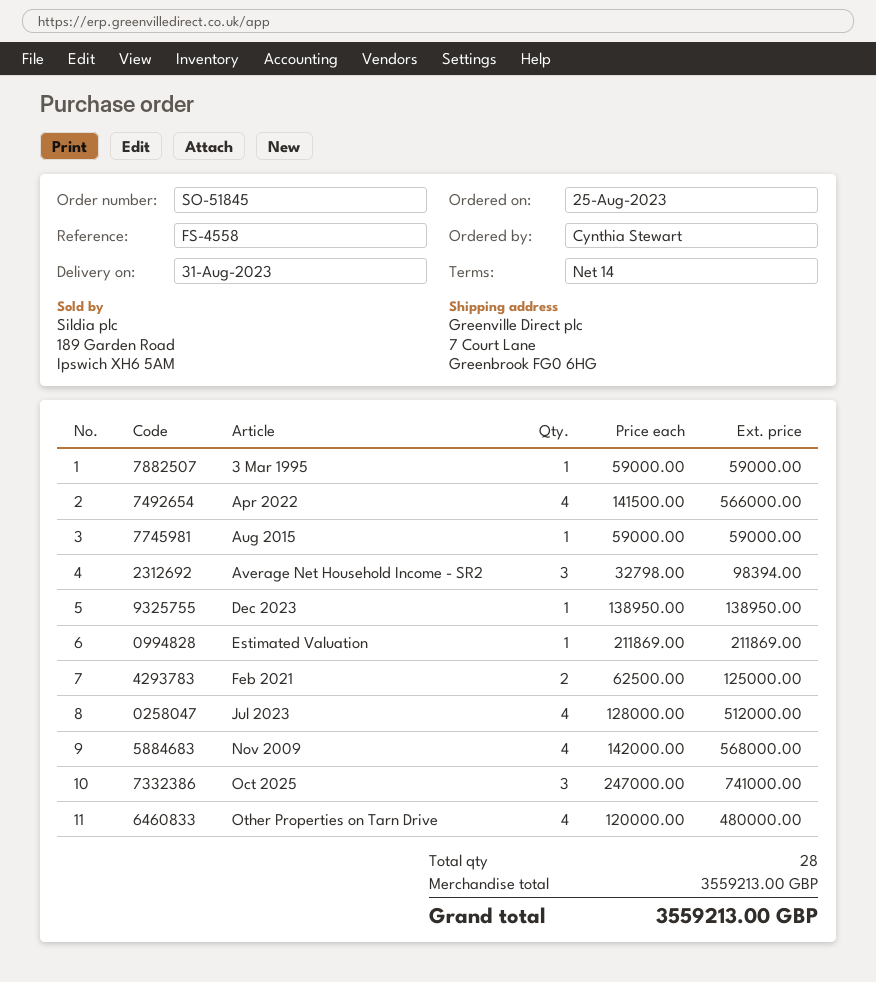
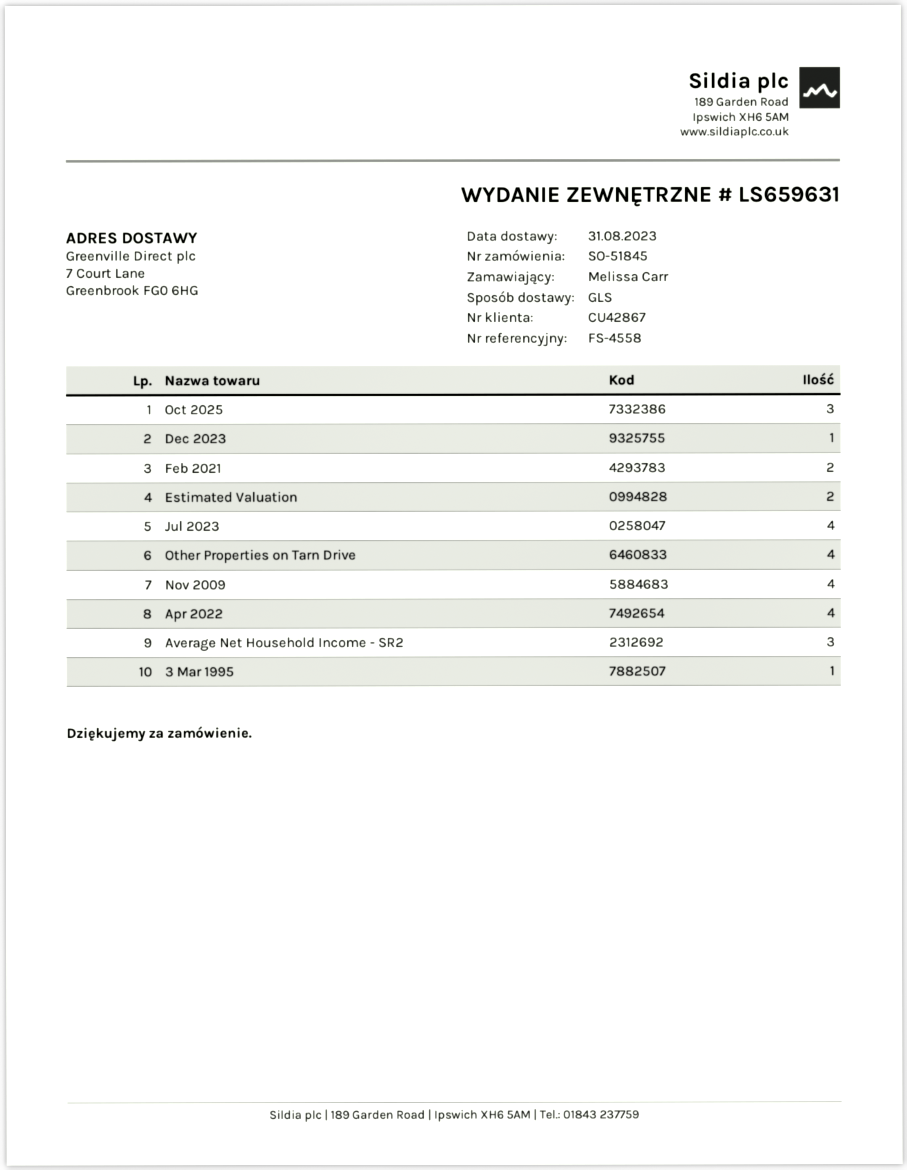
ordered by: Cynthia Stewart -> Melissa Carr
Aug 2015: 1 -> none
Estimated Valuation: 1 -> 2

